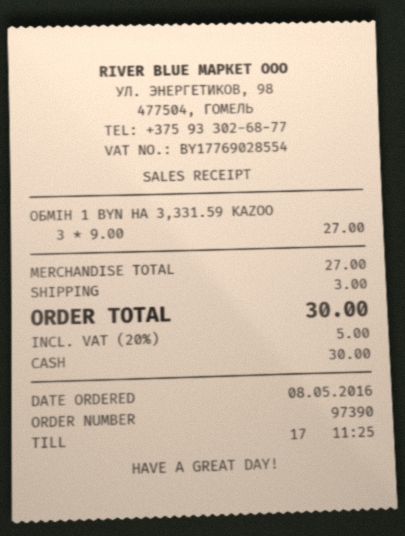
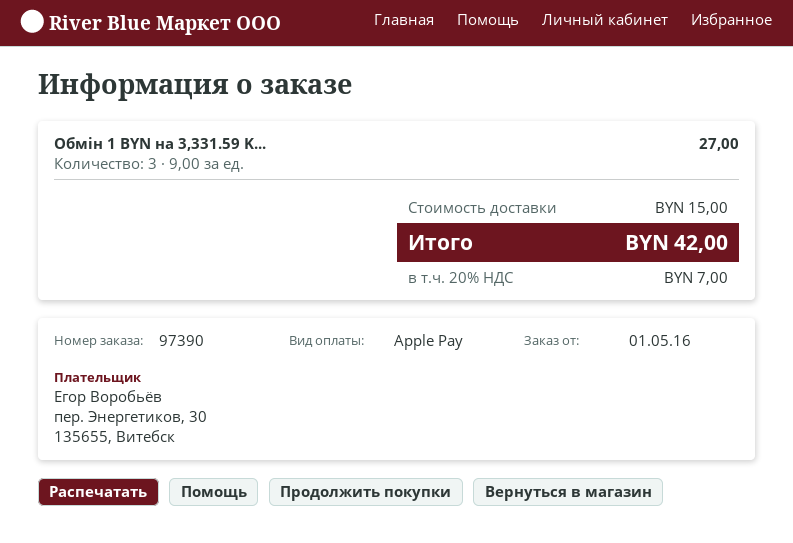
order date: 2016-05-08 -> 2016-05-01
payment method: cash -> Apple Pay
shipping: 3.00 -> 15.00
tax: 20% = 5.00 -> 20% = 7.00
total: 30.00 -> 42.00

